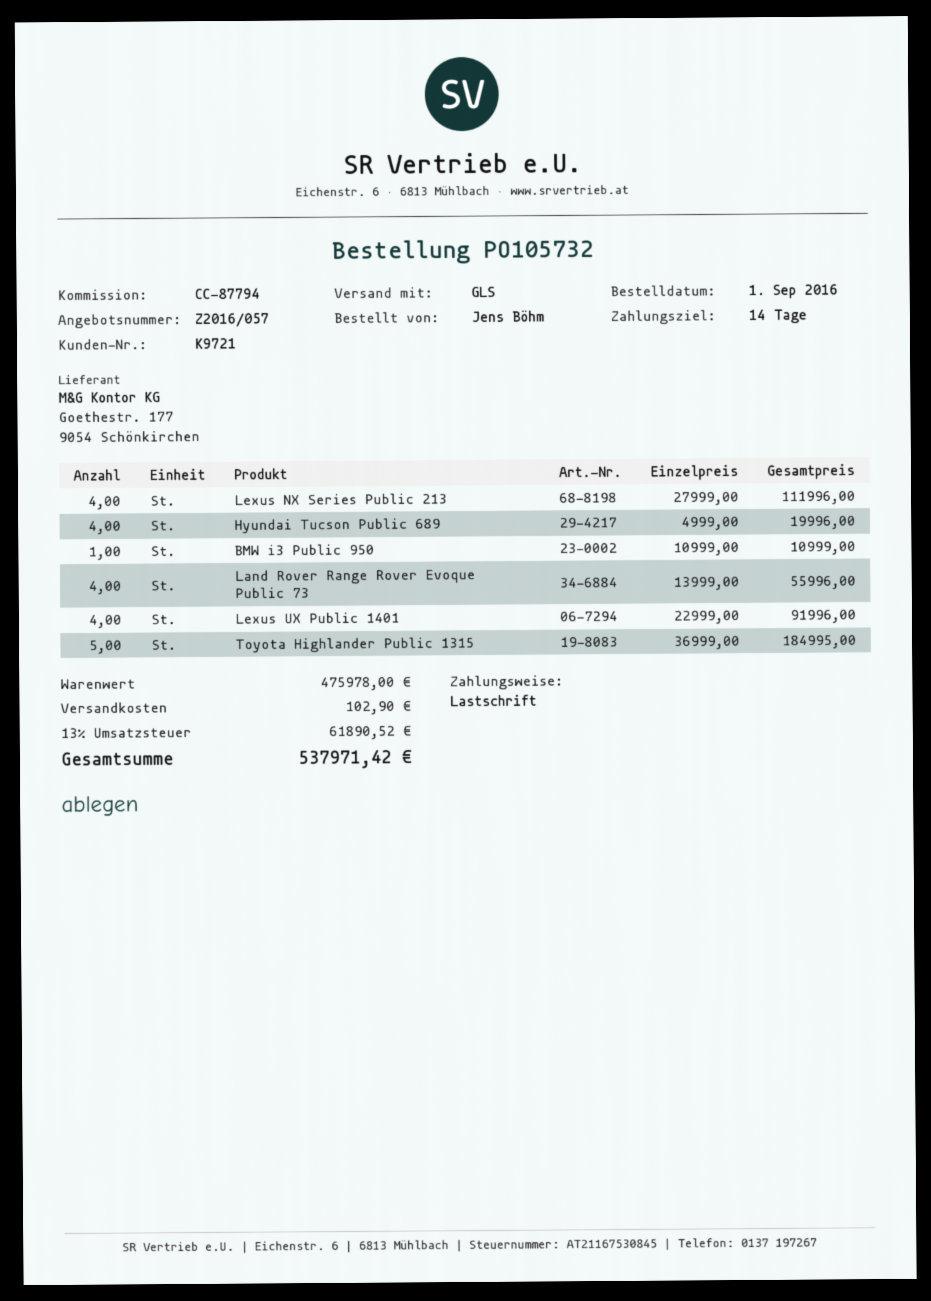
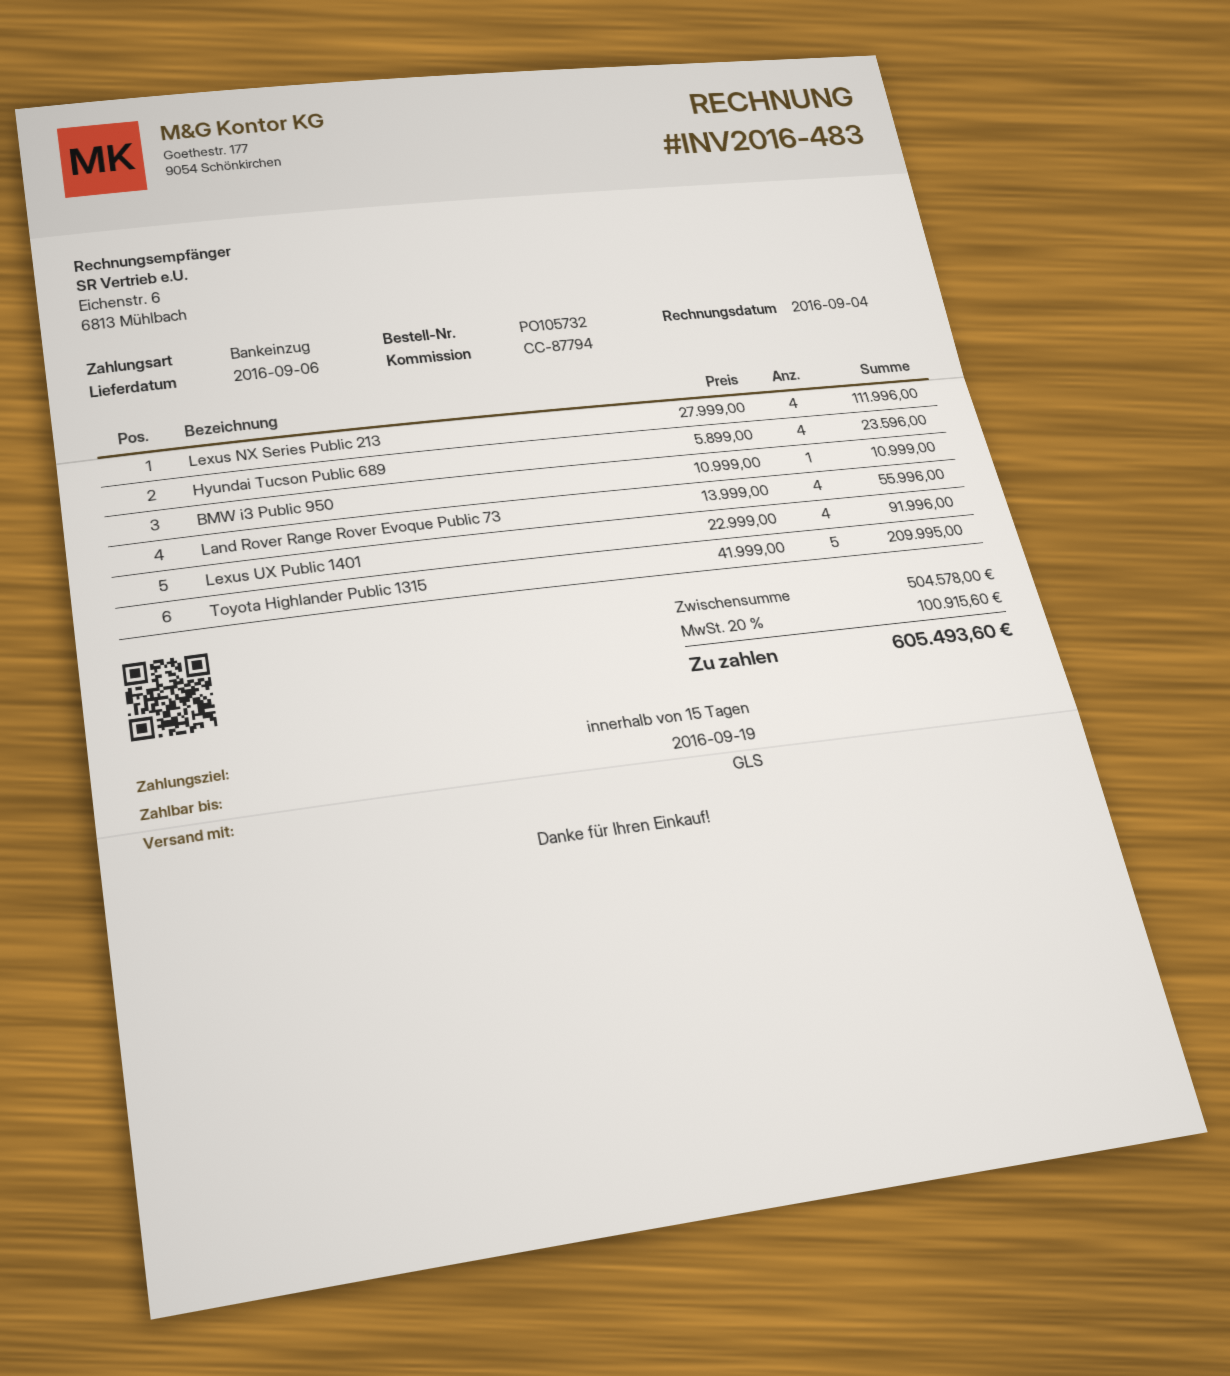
payment terms: 14 days -> 15 days
Hyundai Tucson Public 689: 4 x 4999.00 = 19996.00 -> 4 x 5899.00 = 23596.00
Toyota Highlander Public 1315: 5 x 36999.00 = 184995.00 -> 5 x 41999.00 = 209995.00
subtotal: 475978.00 -> 504578.00
shipping: 102.90 -> none
tax: 13% = 61890.52 -> 20% = 100915.60
total: 537971.42 -> 605493.60

